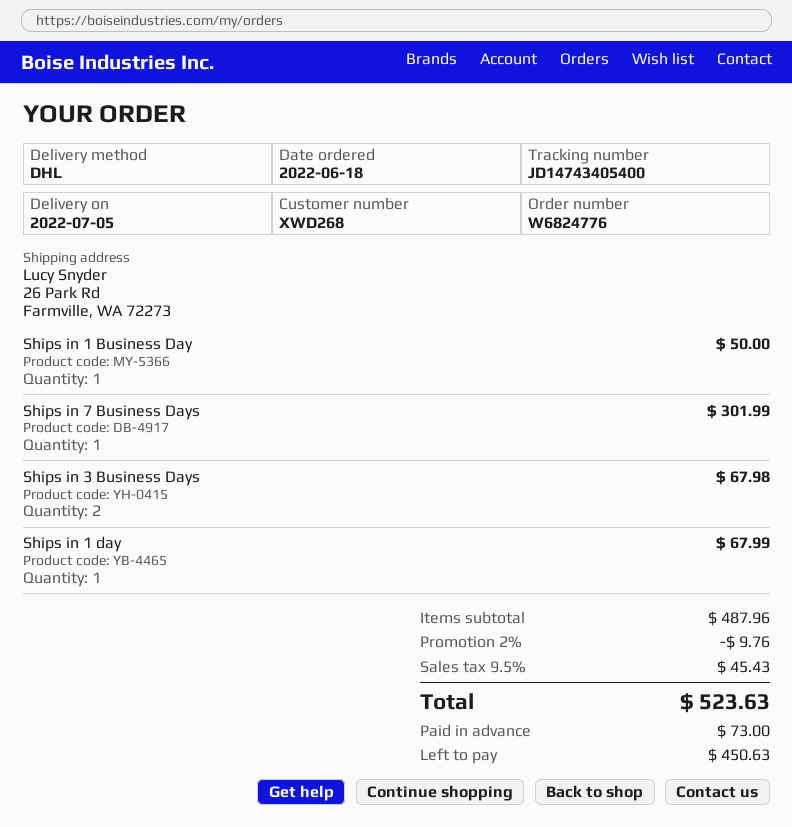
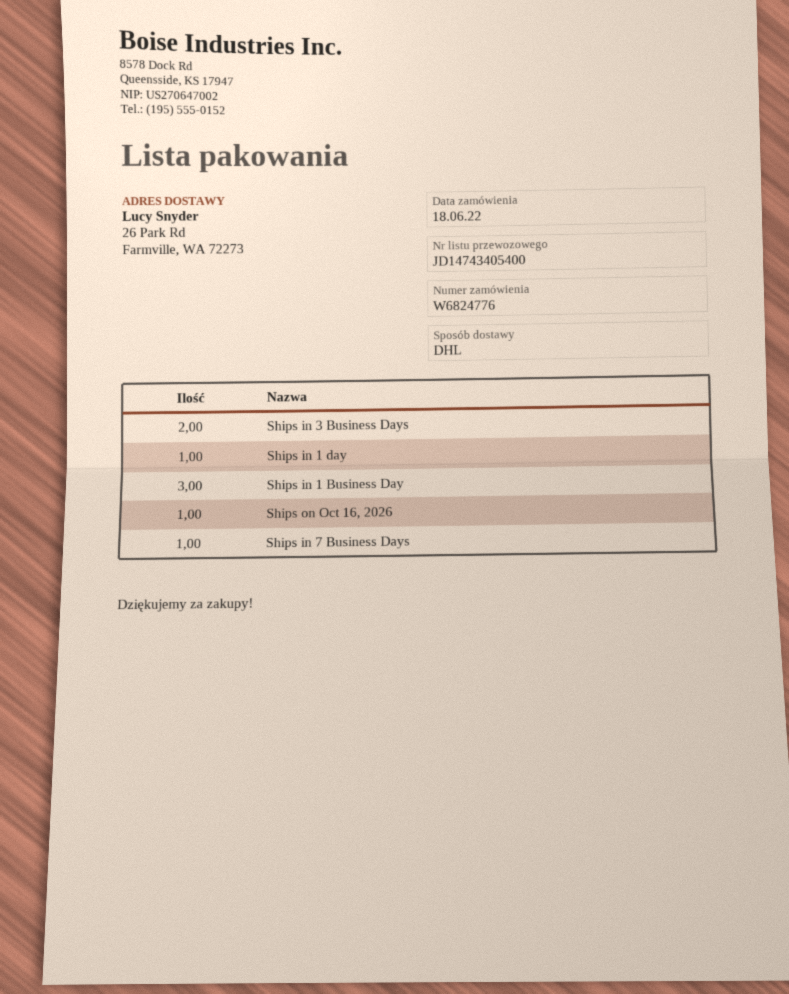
Ships in 1 Business Day: 1 -> 3
Ships on Oct 16, 2026: none -> 1

